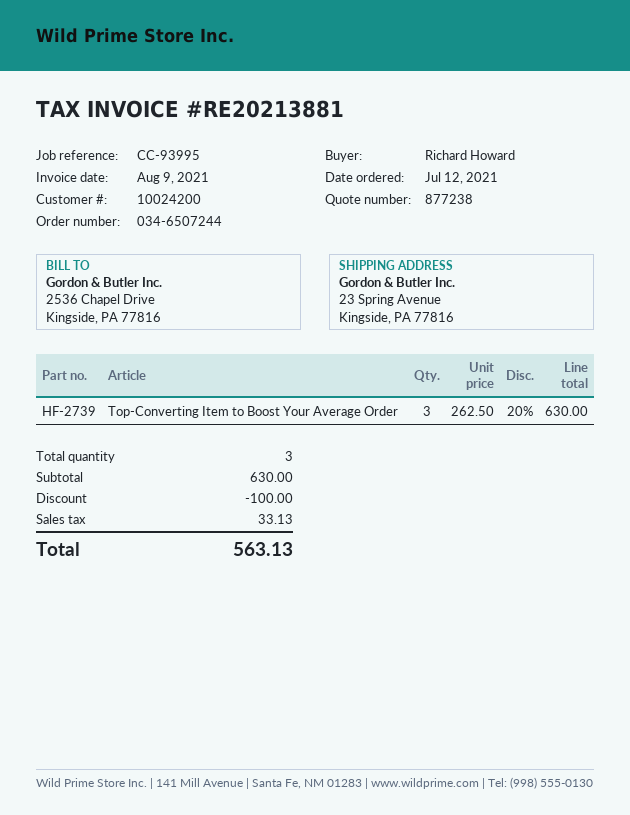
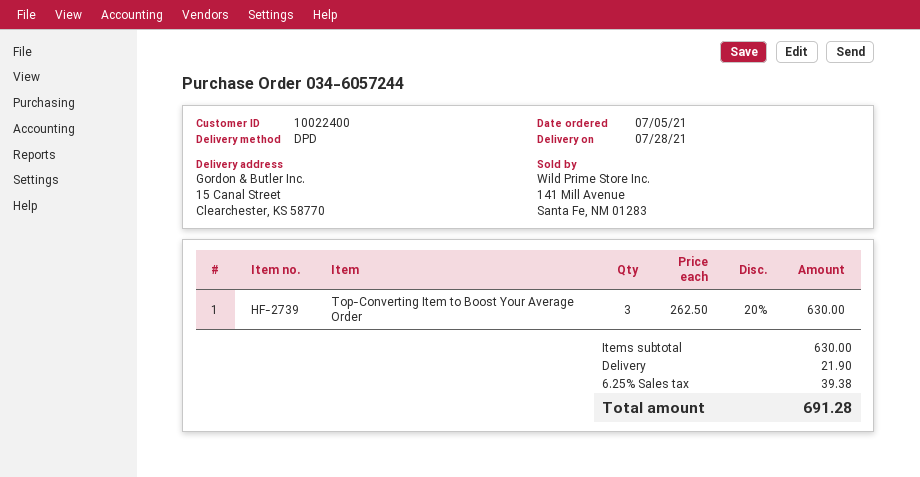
order number: 034-6507244 -> 034-6057244
order date: 2021-07-12 -> 2021-07-05
customer number: 10024200 -> 10022400
ship to: 23 Spring Avenue, Kingside, PA 77816 -> 15 Canal Street, Clearchester, KS 58770
discount: 100.00 -> none
shipping: none -> 21.90
tax: 33.13 -> 39.38
total: 563.13 -> 691.28

